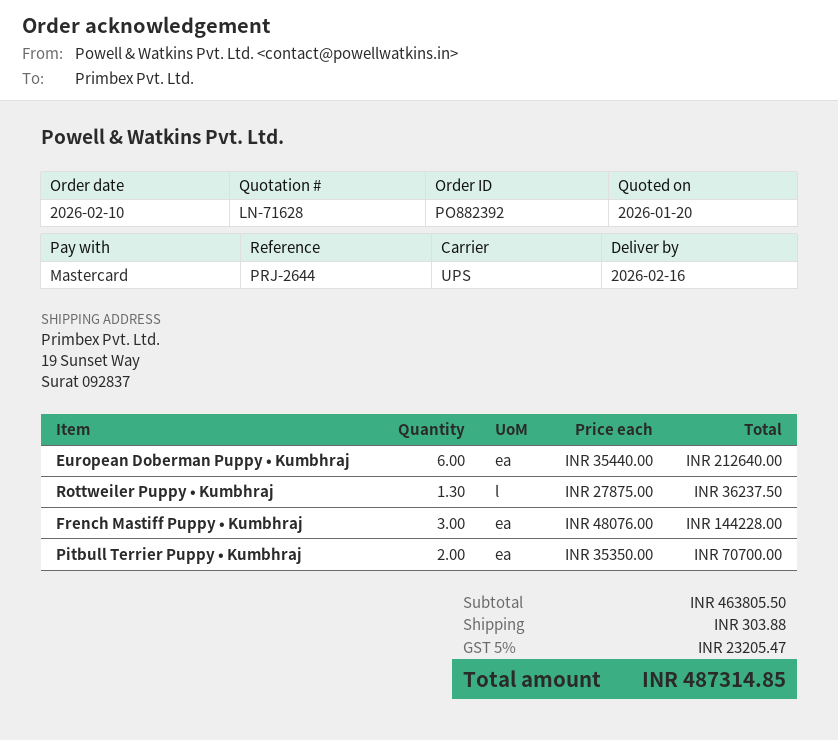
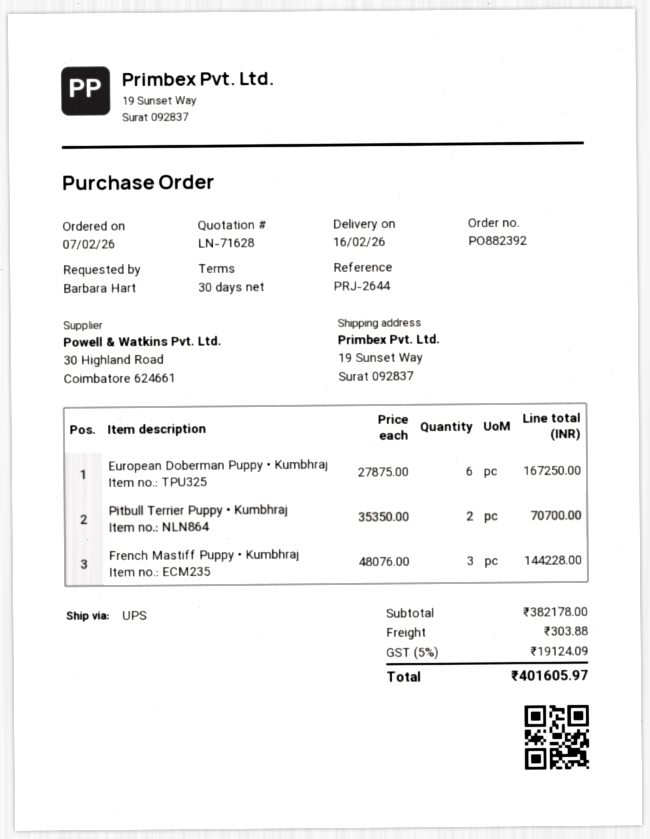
order date: 2026-02-10 -> 2026-02-07
European Doberman Puppy • Kumbhraj: 6 x 35440.00 = 212640.00 -> 6 x 27875.00 = 167250.00
Rottweiler Puppy • Kumbhraj: 1.3 x 27875.00 = 36237.50 -> none
subtotal: 463805.50 -> 382178.00
tax: 5% = 23205.47 -> 5% = 19124.09
total: 487314.85 -> 401605.97

